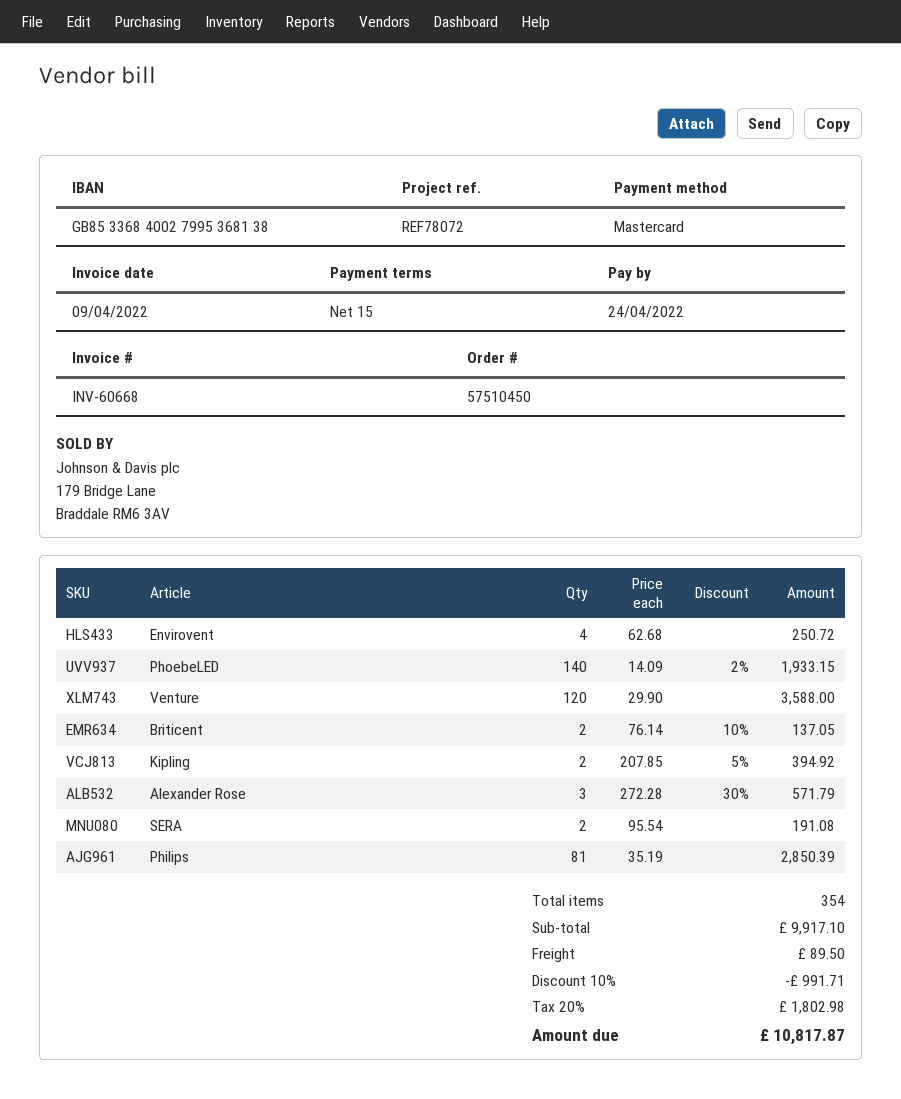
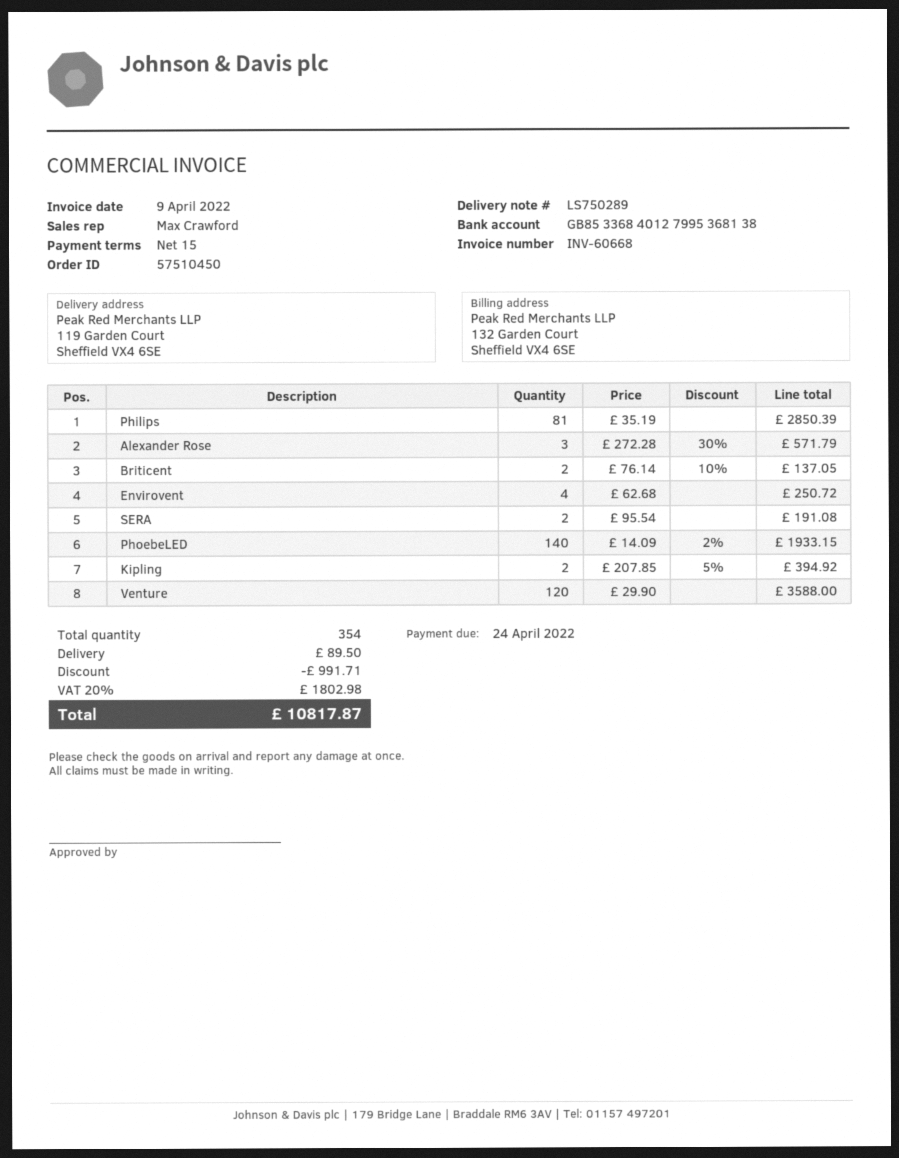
bank account: GB85336840027995368138 -> GB85336840127995368138

